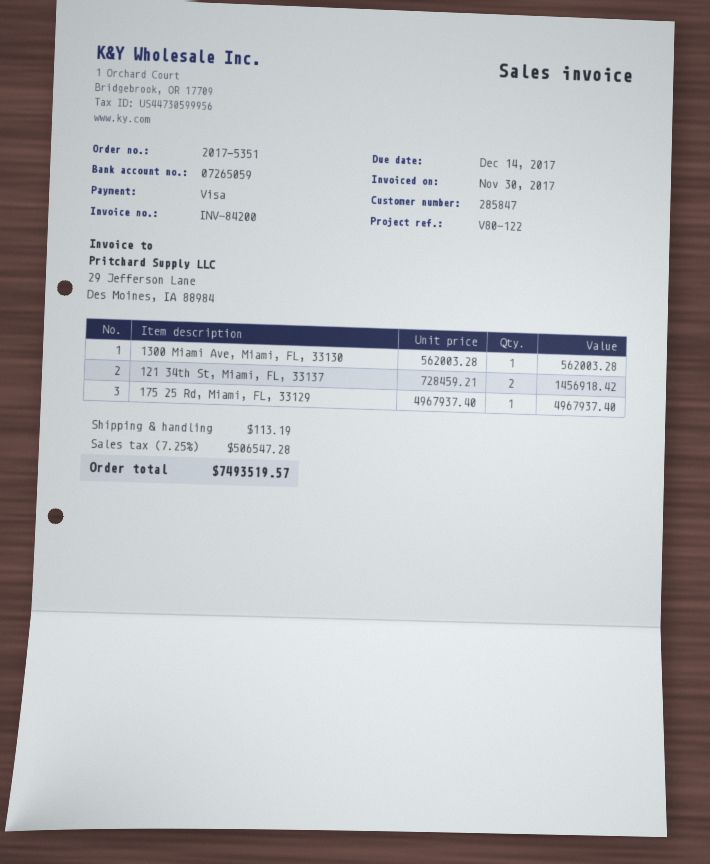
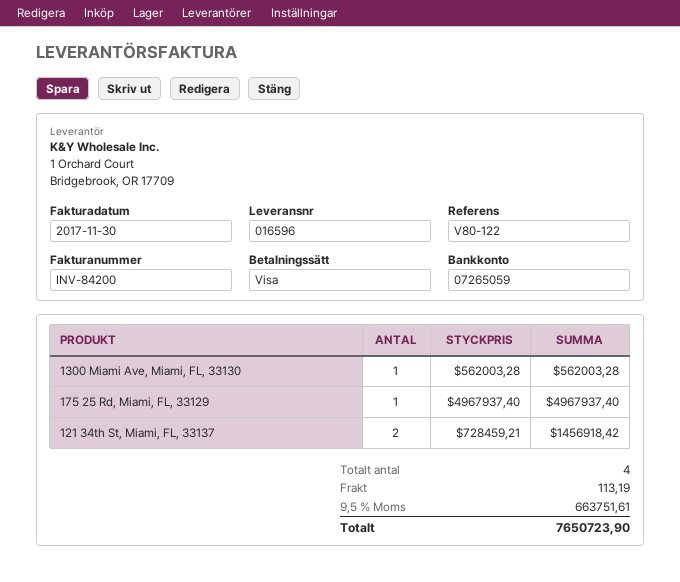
tax: 7.25% = 506547.28 -> 9.5% = 663751.61
total: 7493519.57 -> 7650723.90

